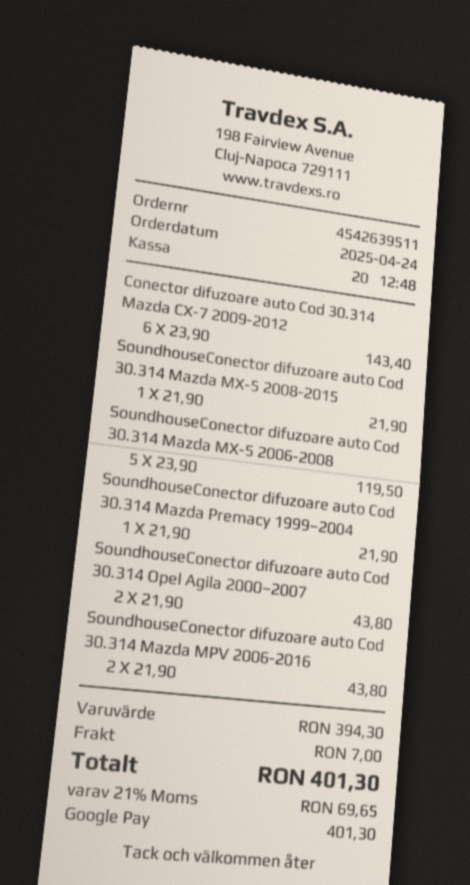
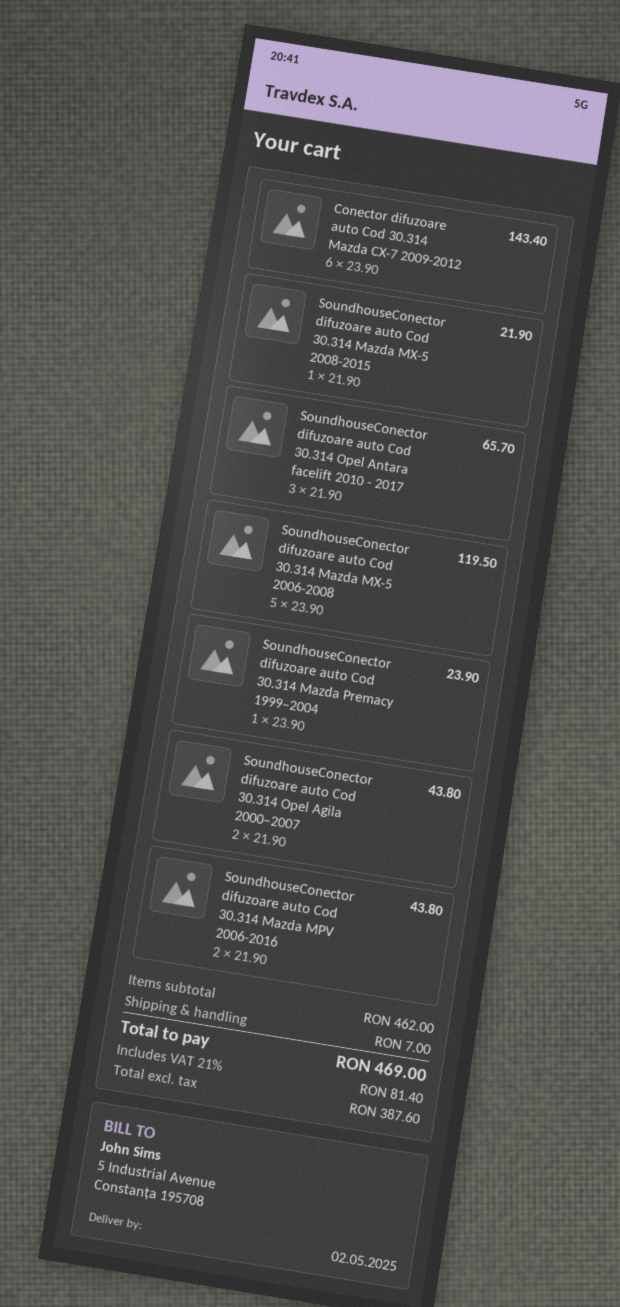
SoundhouseConector difuzoare auto Cod 30.314 Mazda Premacy 1999–2004: 1 x 21.90 = 21.90 -> 1 x 23.90 = 23.90
SoundhouseConector difuzoare auto Cod 30.314 Opel Antara facelift 2010 - 2017: none -> 3 x 21.90 = 65.70
subtotal: 394.30 -> 462.00
tax: 21% = 69.65 -> 21% = 81.40
total: 401.30 -> 469.00

